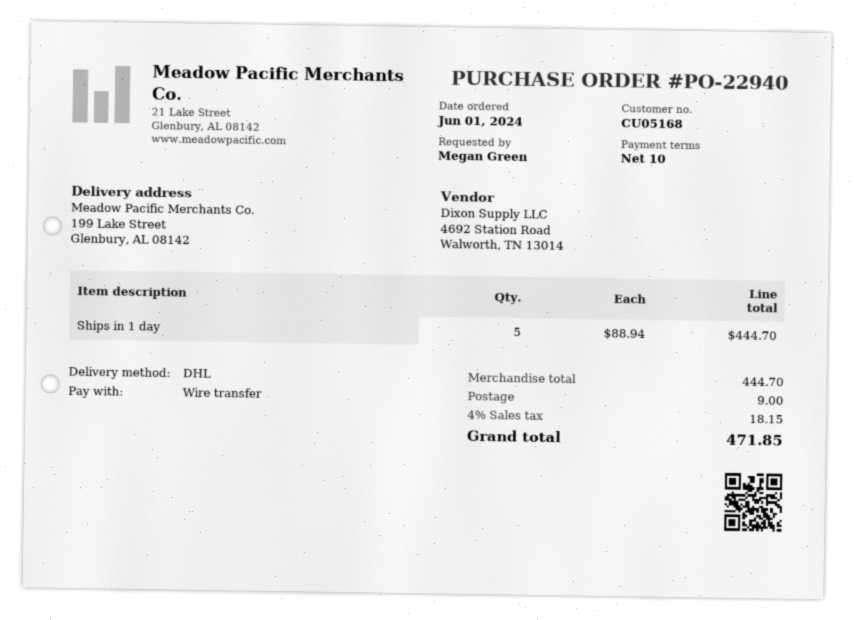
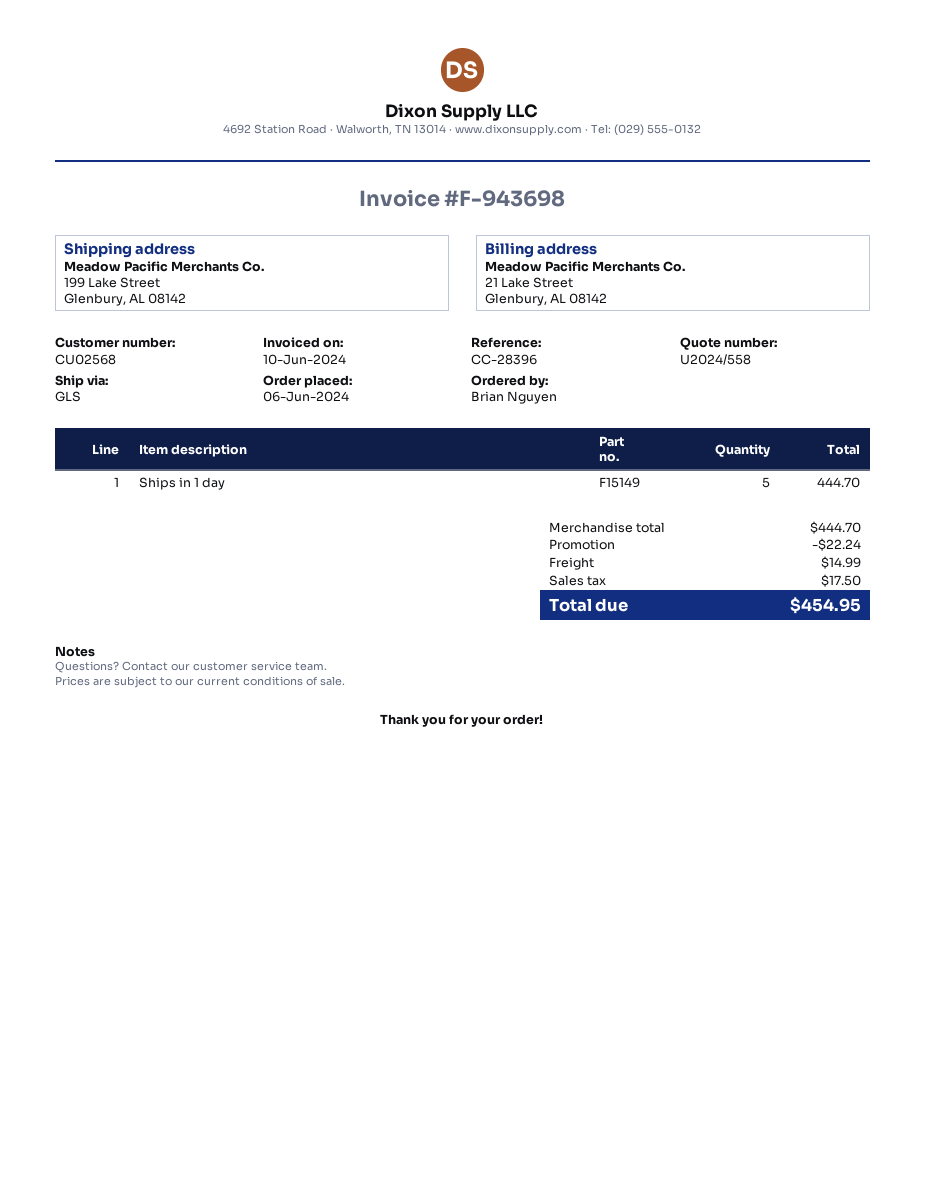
order date: 2024-06-01 -> 2024-06-06
customer number: CU05168 -> CU02568
ordered by: Megan Green -> Brian Nguyen
shipping method: DHL -> GLS
discount: none -> 22.24
shipping: 9.00 -> 14.99
tax: 18.15 -> 17.50
total: 471.85 -> 454.95

